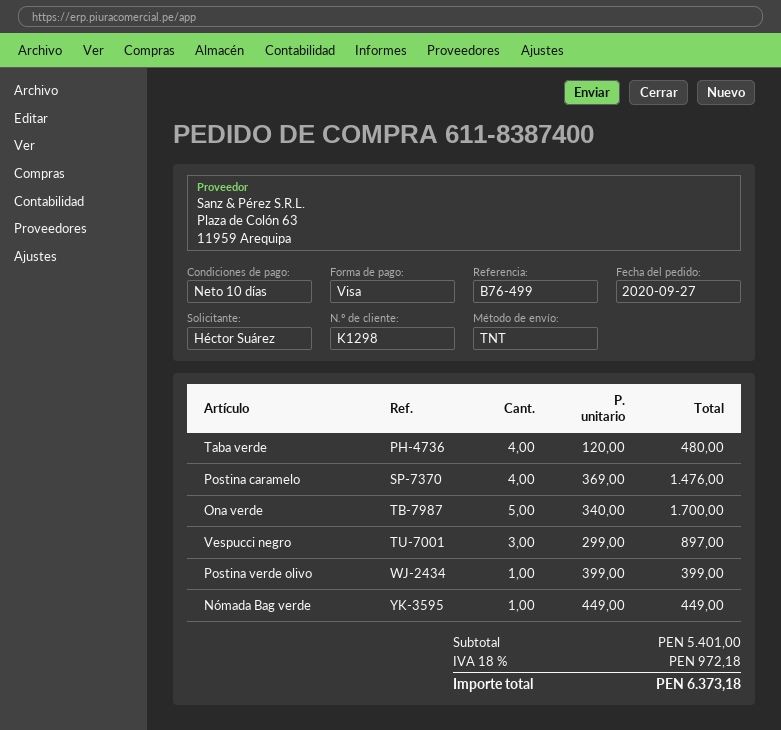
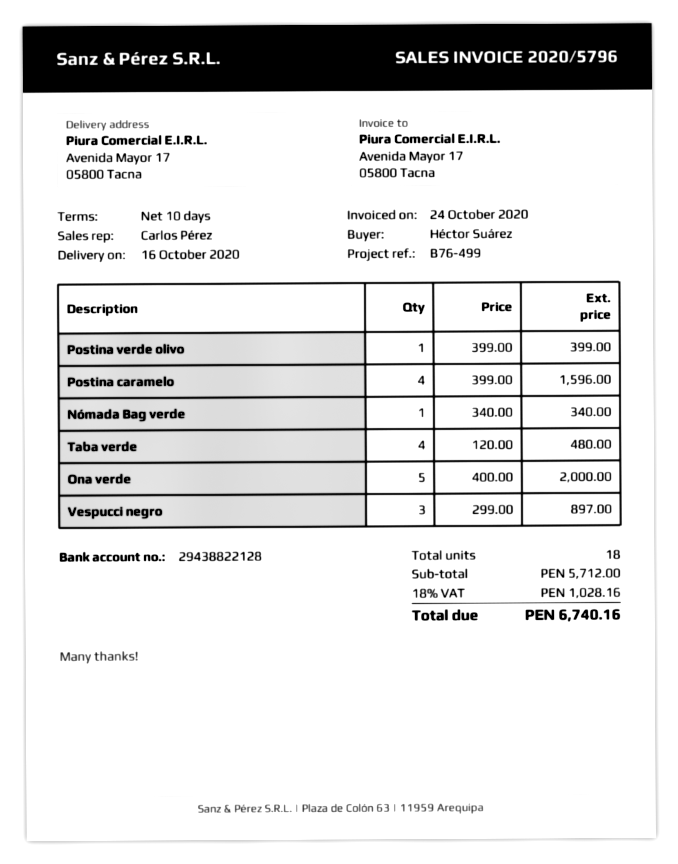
Postina caramelo: 4 x 369.00 = 1476.00 -> 4 x 399.00 = 1596.00
Ona verde: 5 x 340.00 = 1700.00 -> 5 x 400.00 = 2000.00
Nómada Bag verde: 1 x 449.00 = 449.00 -> 1 x 340.00 = 340.00
subtotal: 5401.00 -> 5712.00
tax: 18% = 972.18 -> 18% = 1028.16
total: 6373.18 -> 6740.16

